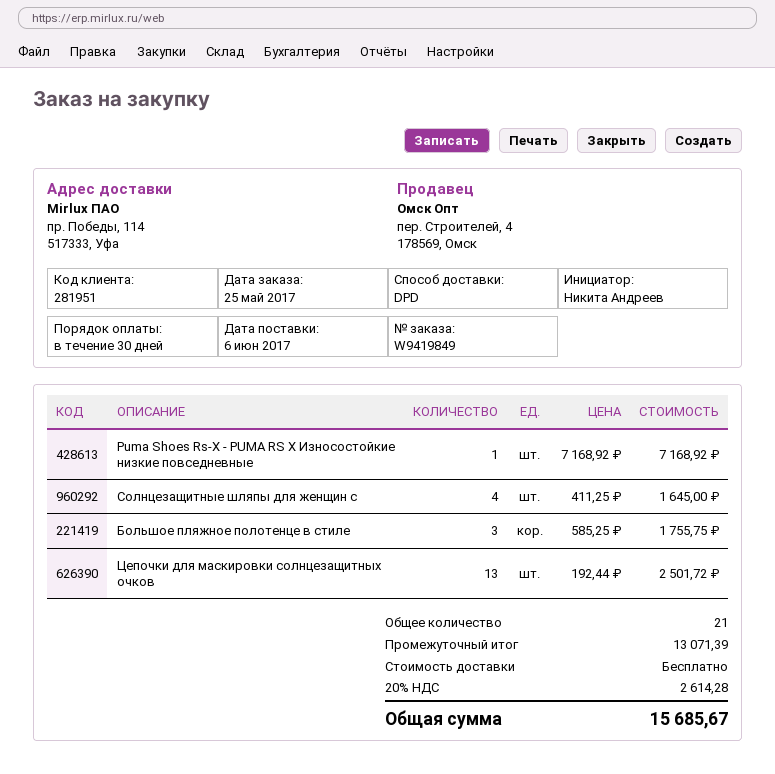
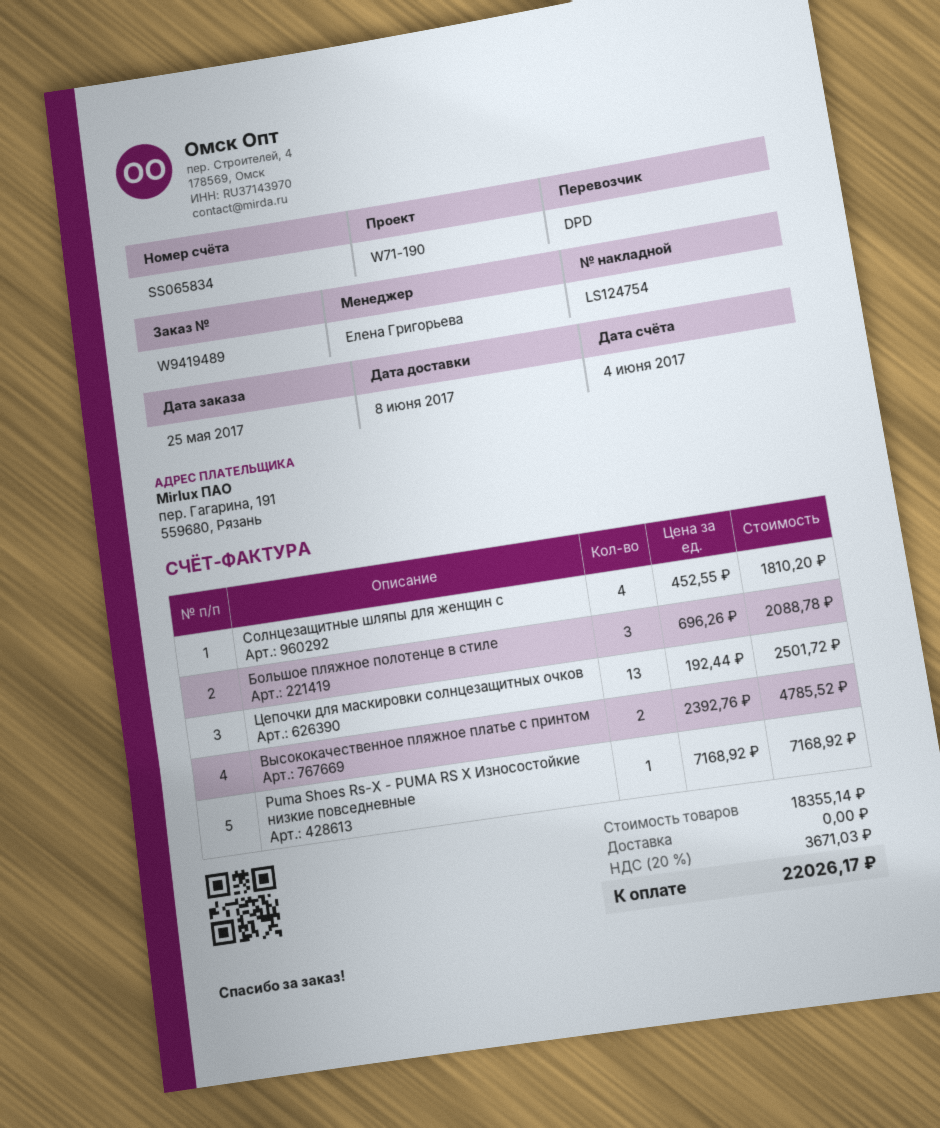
order number: W9419849 -> W9419489
delivery date: 2017-06-06 -> 2017-06-08
Солнцезащитные шляпы для женщин с: 4 x 411.25 = 1645.00 -> 4 x 452.55 = 1810.20
Большое пляжное полотенце в стиле: 3 x 585.25 = 1755.75 -> 3 x 696.26 = 2088.78
Высококачественное пляжное платье с принтом: none -> 2 x 2392.76 = 4785.52
subtotal: 13071.39 -> 18355.14
tax: 20% = 2614.28 -> 20% = 3671.03
total: 15685.67 -> 22026.17

